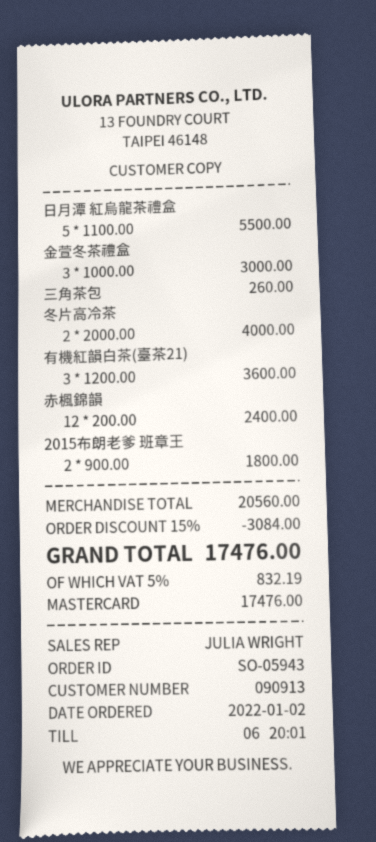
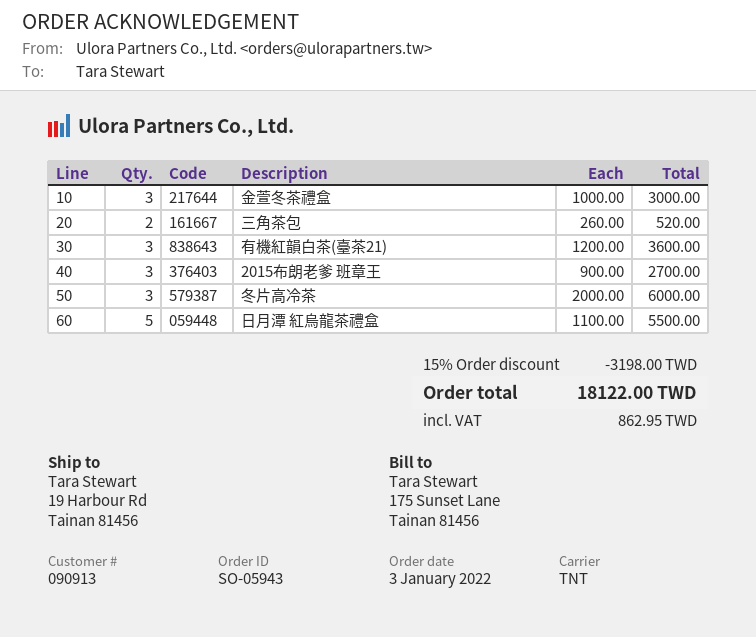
order date: 2022-01-02 -> 2022-01-03
三角茶包: 1 x 260.00 = 260.00 -> 2 x 260.00 = 520.00
冬片高冷茶: 2 x 2000.00 = 4000.00 -> 3 x 2000.00 = 6000.00
赤楓錦韻: 12 x 200.00 = 2400.00 -> none
2015布朗老爹 班章王: 2 x 900.00 = 1800.00 -> 3 x 900.00 = 2700.00
discount: 15% = 3084.00 -> 15% = 3198.00
tax: 832.19 -> 862.95
total: 17476.00 -> 18122.00

